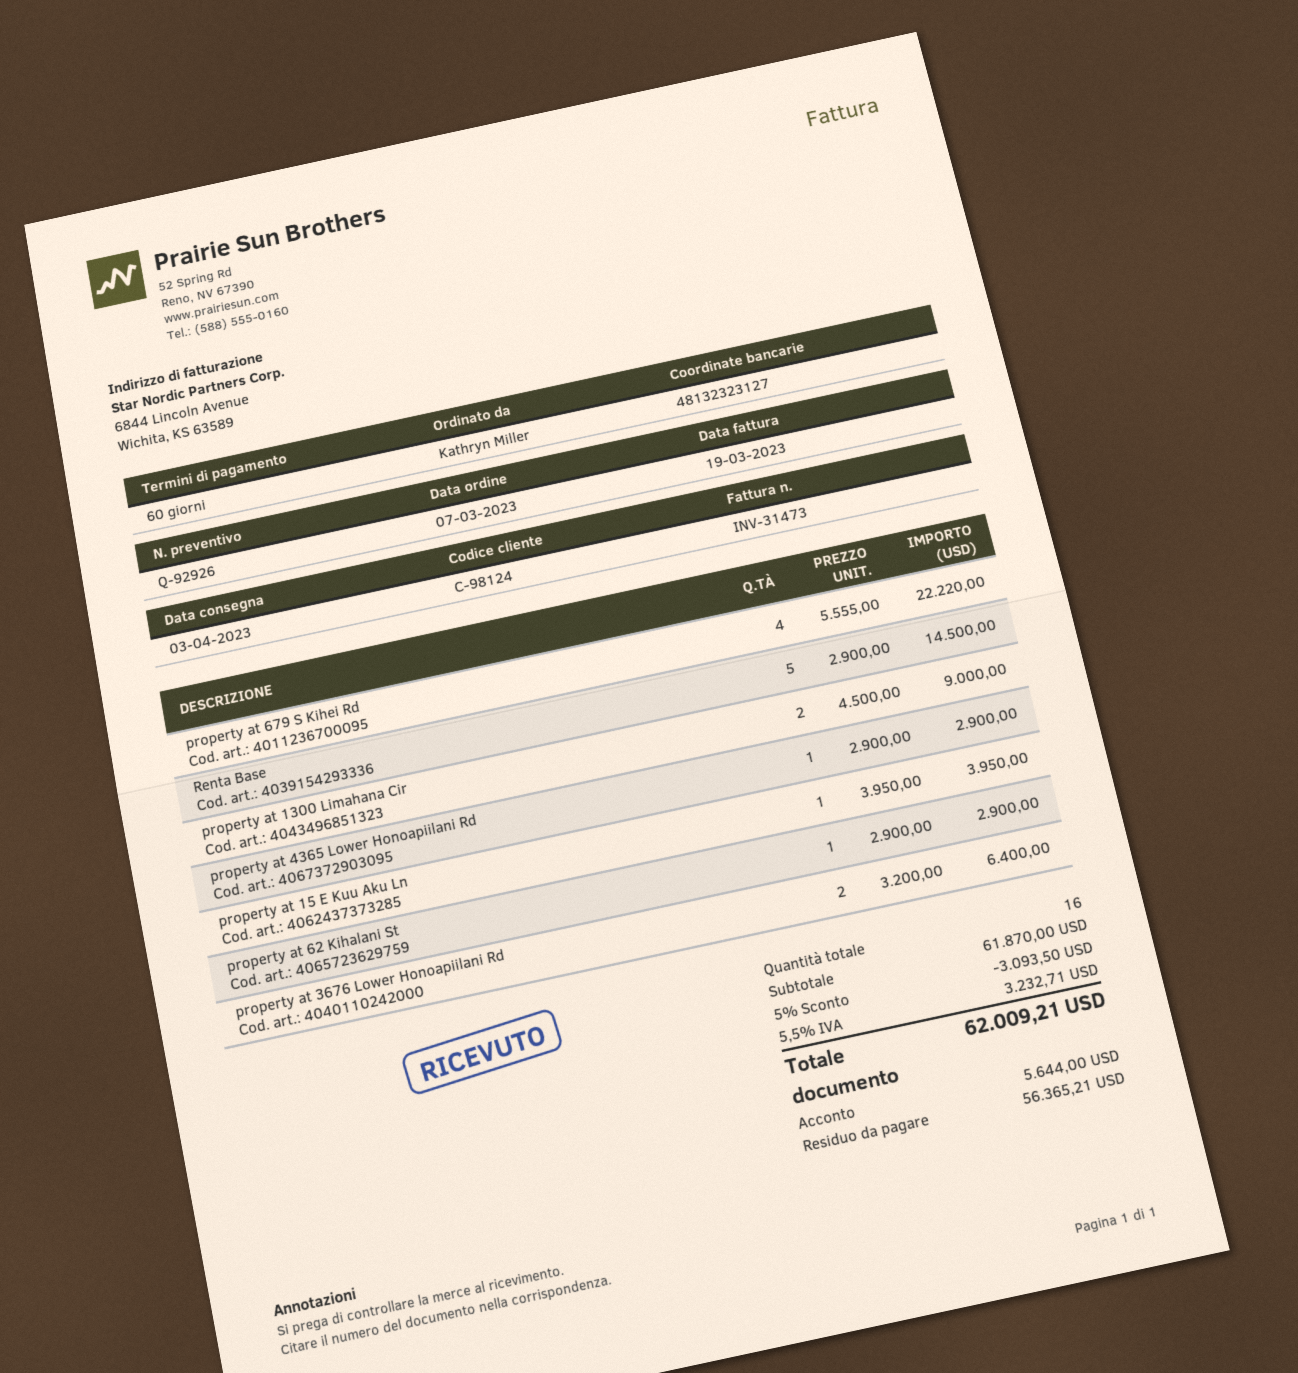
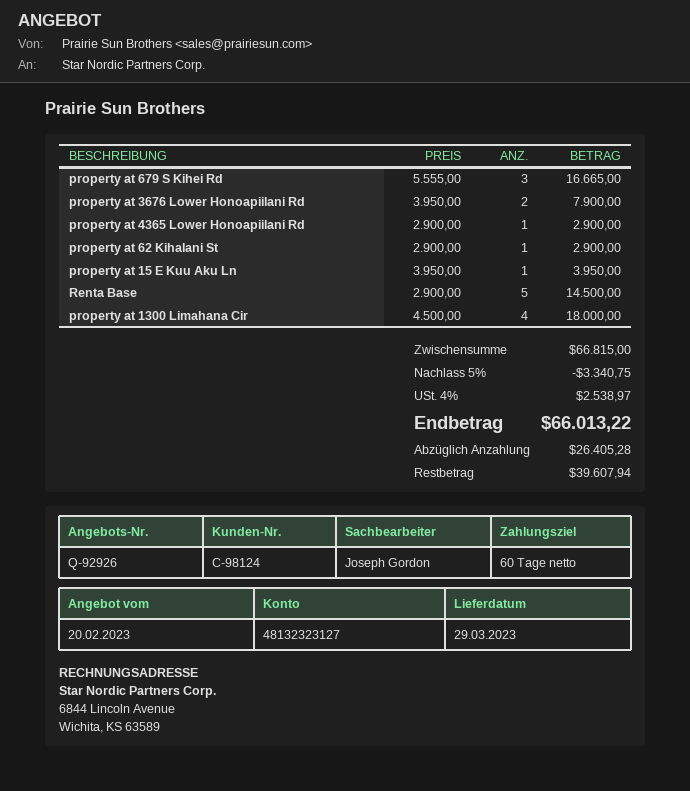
delivery date: 2023-04-03 -> 2023-03-29
property at 679 S Kihei Rd: 4 x 5555.00 = 22220.00 -> 3 x 5555.00 = 16665.00
property at 1300 Limahana Cir: 2 x 4500.00 = 9000.00 -> 4 x 4500.00 = 18000.00
property at 3676 Lower Honoapiilani Rd: 2 x 3200.00 = 6400.00 -> 2 x 3950.00 = 7900.00
subtotal: 61870.00 -> 66815.00
discount: 5% = 3093.50 -> 5% = 3340.75
tax: 5.5% = 3232.71 -> 4% = 2538.97
total: 62009.21 -> 66013.22
deposit: 5644.00 -> 26405.28
balance: 56365.21 -> 39607.94

